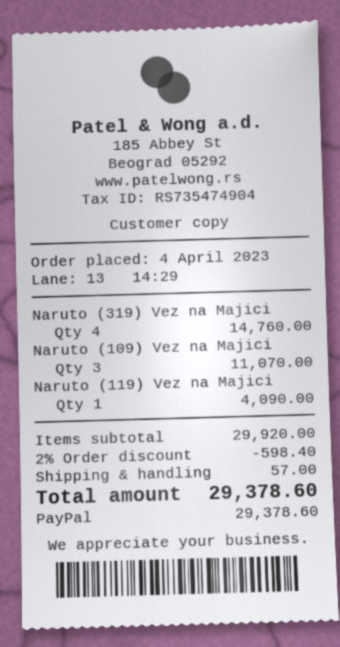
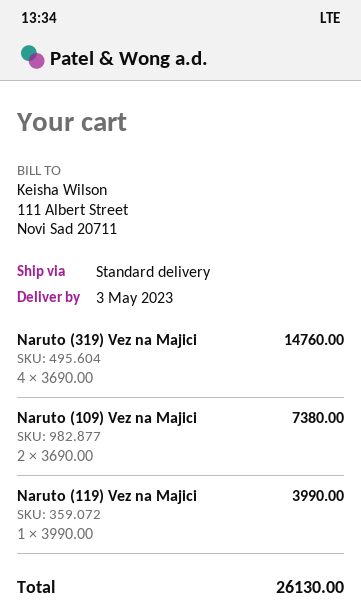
Naruto (109) Vez na Majici: 3 for 11070.00 -> 2 for 7380.00
Naruto (119) Vez na Majici: 1 for 4090.00 -> 1 for 3990.00
discount: 2% = 598.40 -> none
shipping: 57.00 -> none
total: 29378.60 -> 26130.00

